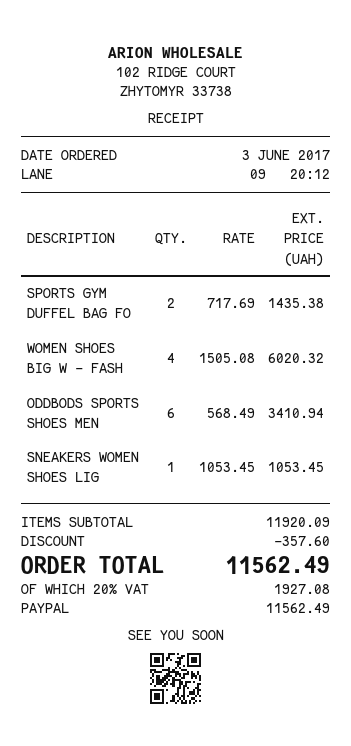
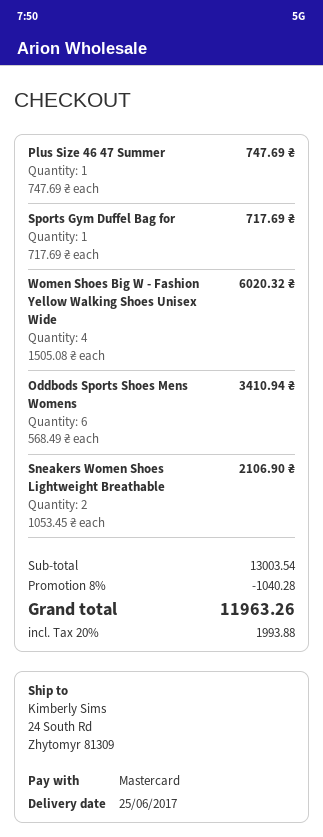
payment method: PayPal -> Mastercard
SPORTS GYM DUFFEL BAG FO: 2 x 717.69 = 1435.38 -> 1 x 717.69 = 717.69
SNEAKERS WOMEN SHOES LIG: 1 x 1053.45 = 1053.45 -> 2 x 1053.45 = 2106.90
Plus Size 46 47 Summer: none -> 1 x 747.69 = 747.69
subtotal: 11920.09 -> 13003.54
discount: 357.60 -> 1040.28
tax: 20% = 1927.08 -> 20% = 1993.88
total: 11562.49 -> 11963.26

